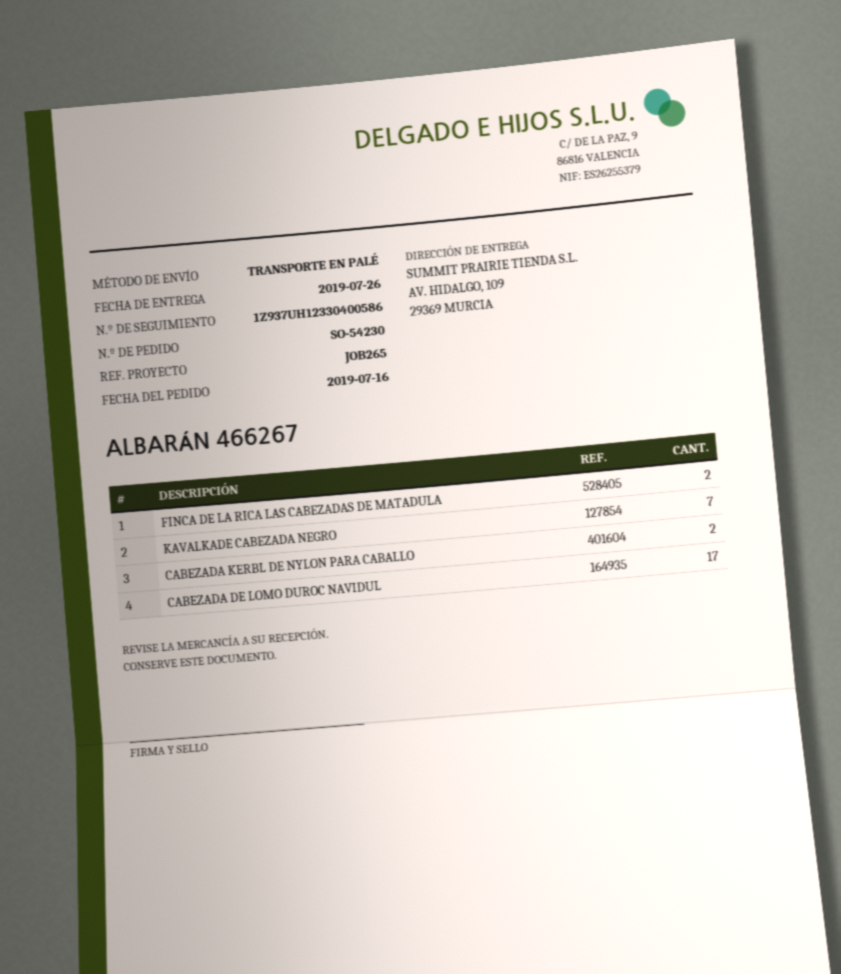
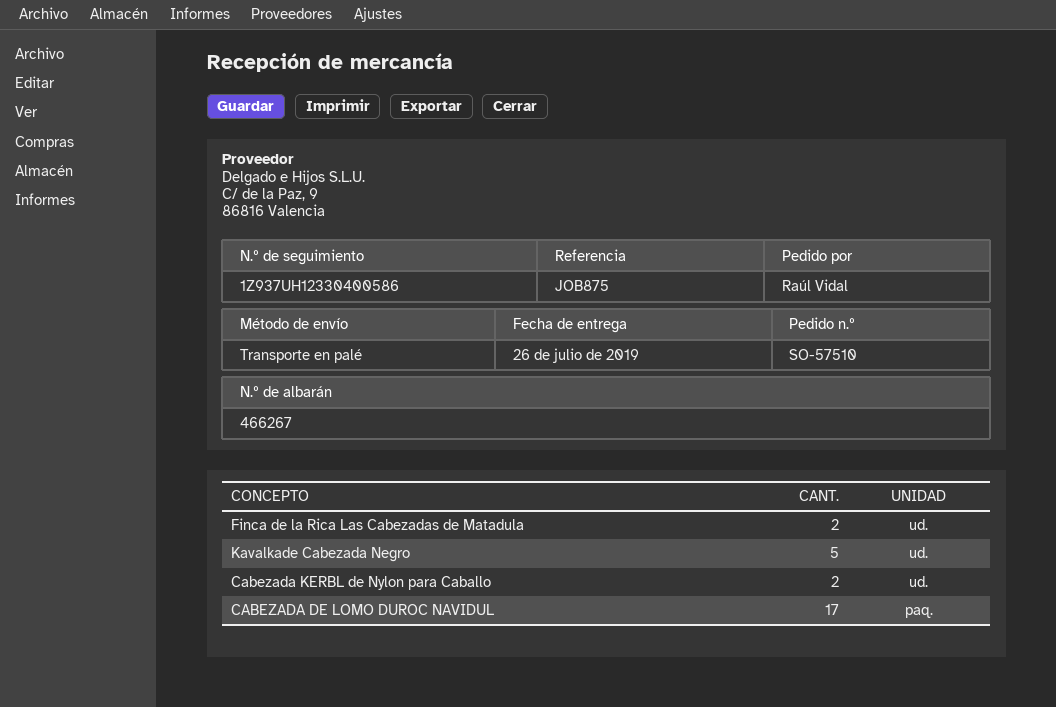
order number: SO-54230 -> SO-57510
reference: JOB265 -> JOB875
KAVALKADE CABEZADA NEGRO: 7 -> 5

